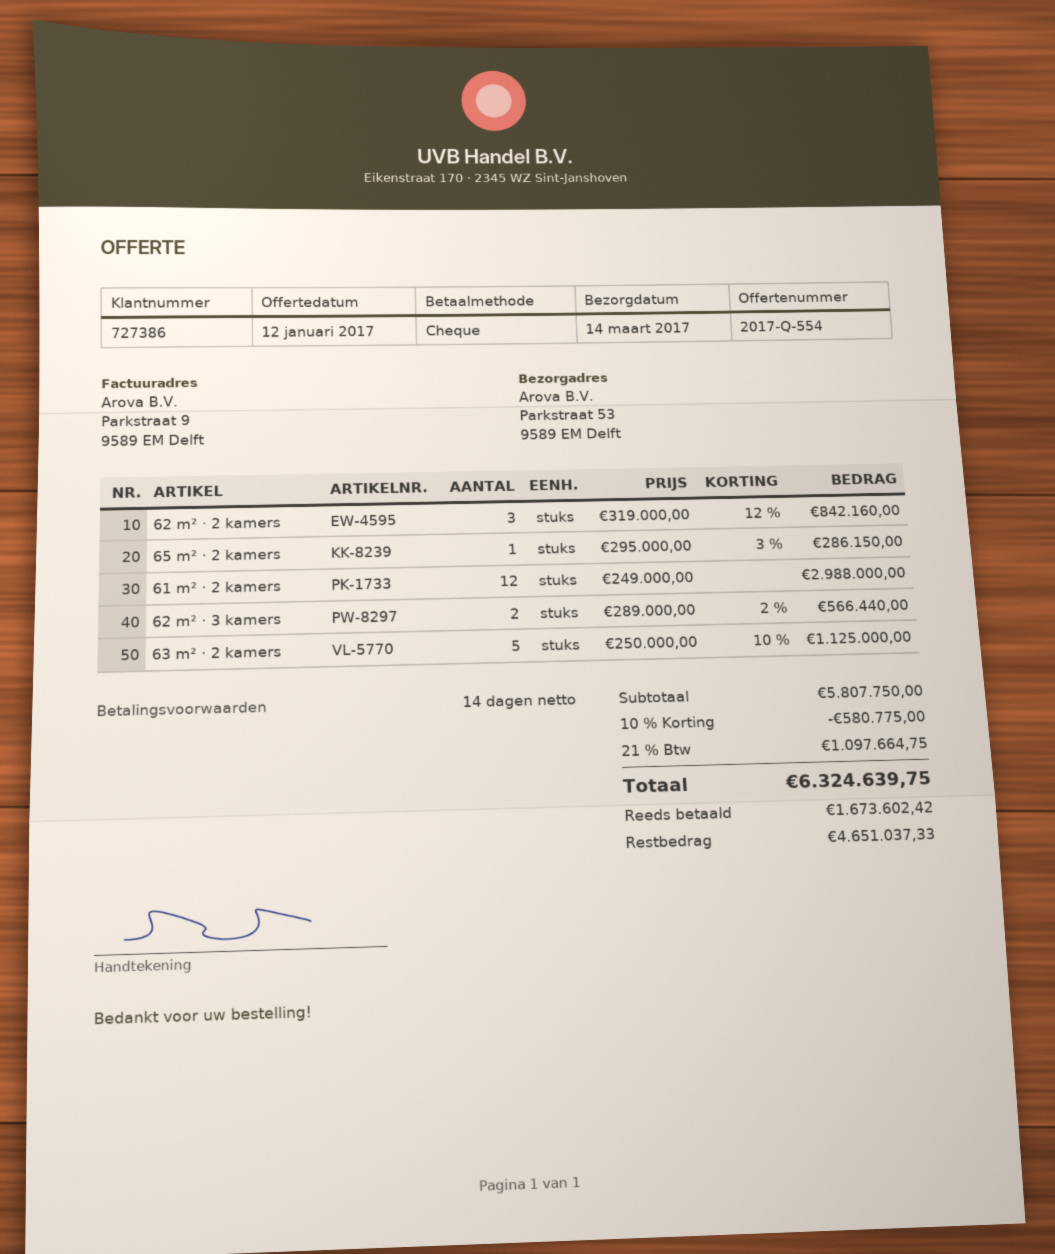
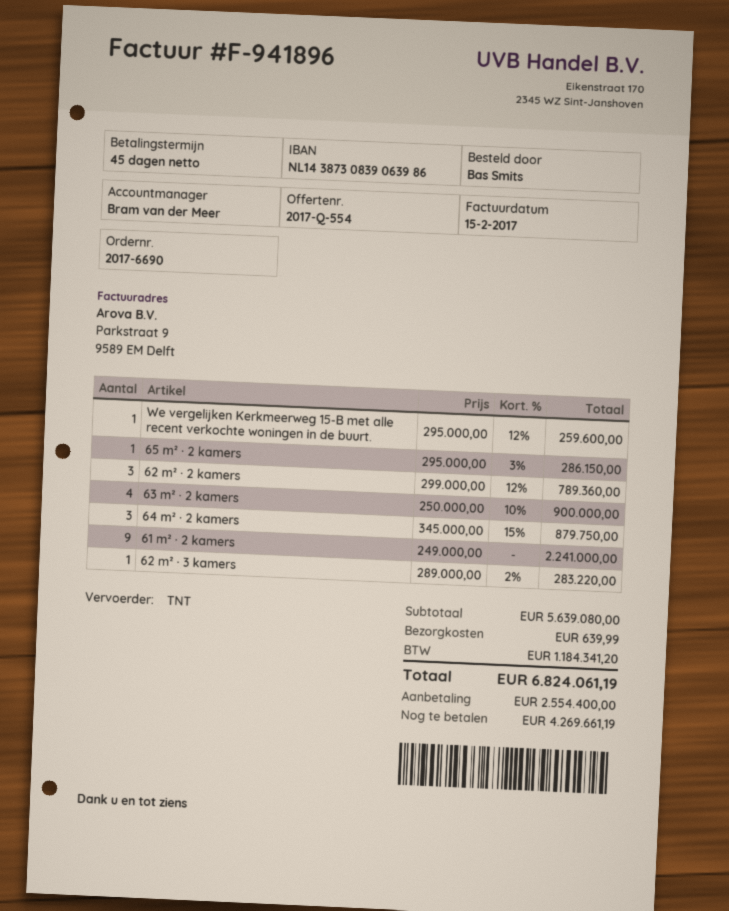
payment terms: 14 days -> 45 days
62 m² · 2 kamers: 3 x 319000.00 - 12% = 842160.00 -> 3 x 299000.00 - 12% = 789360.00
61 m² · 2 kamers: 12 x 249000.00 = 2988000.00 -> 9 x 249000.00 = 2241000.00
62 m² · 3 kamers: 2 x 289000.00 - 2% = 566440.00 -> 1 x 289000.00 - 2% = 283220.00
63 m² · 2 kamers: 5 x 250000.00 - 10% = 1125000.00 -> 4 x 250000.00 - 10% = 900000.00
We vergelijken Kerkmeerweg 15-B met alle recent verkochte woningen in de buurt.: none -> 1 x 295000.00 - 12% = 259600.00
64 m² · 2 kamers: none -> 3 x 345000.00 - 15% = 879750.00
subtotal: 5807750.00 -> 5639080.00
discount: 10% = 580775.00 -> none
shipping: none -> 639.99
tax: 1097664.75 -> 1184341.20
total: 6324639.75 -> 6824061.19
deposit: 1673602.42 -> 2554400.00
balance: 4651037.33 -> 4269661.19

